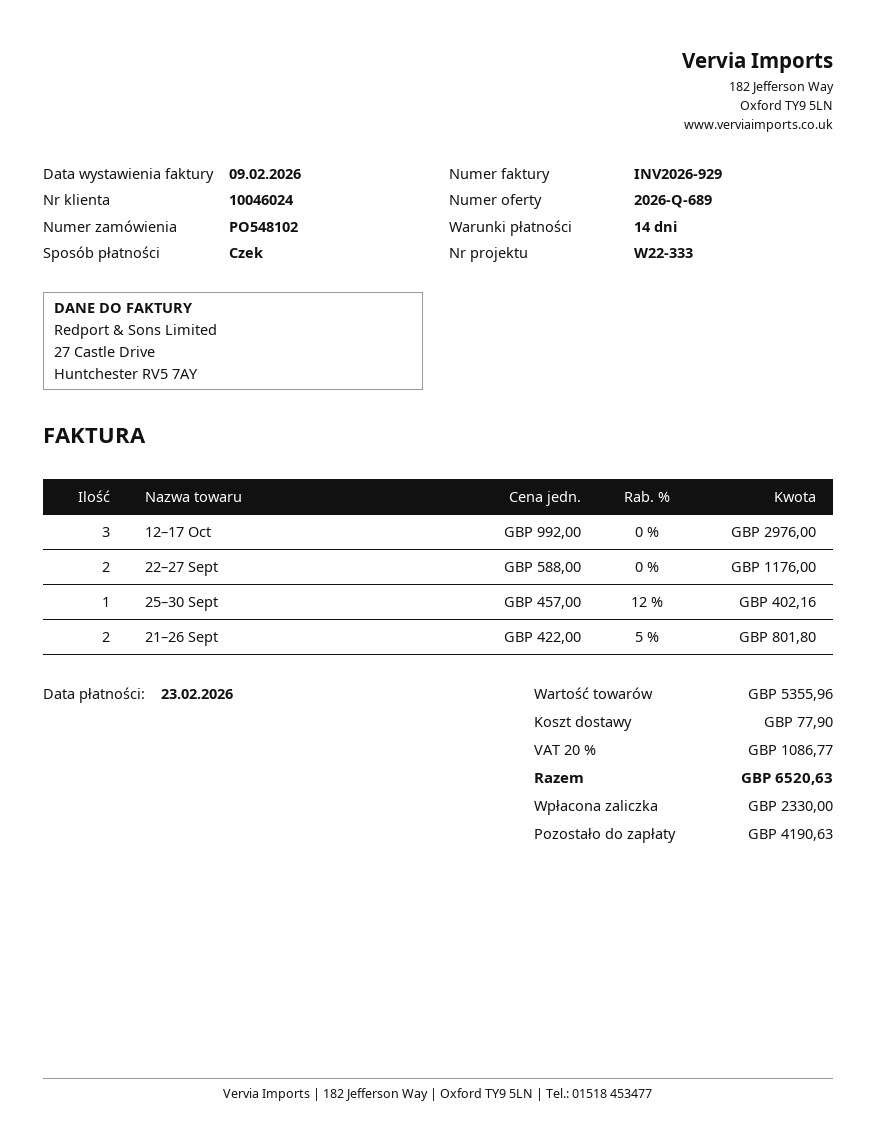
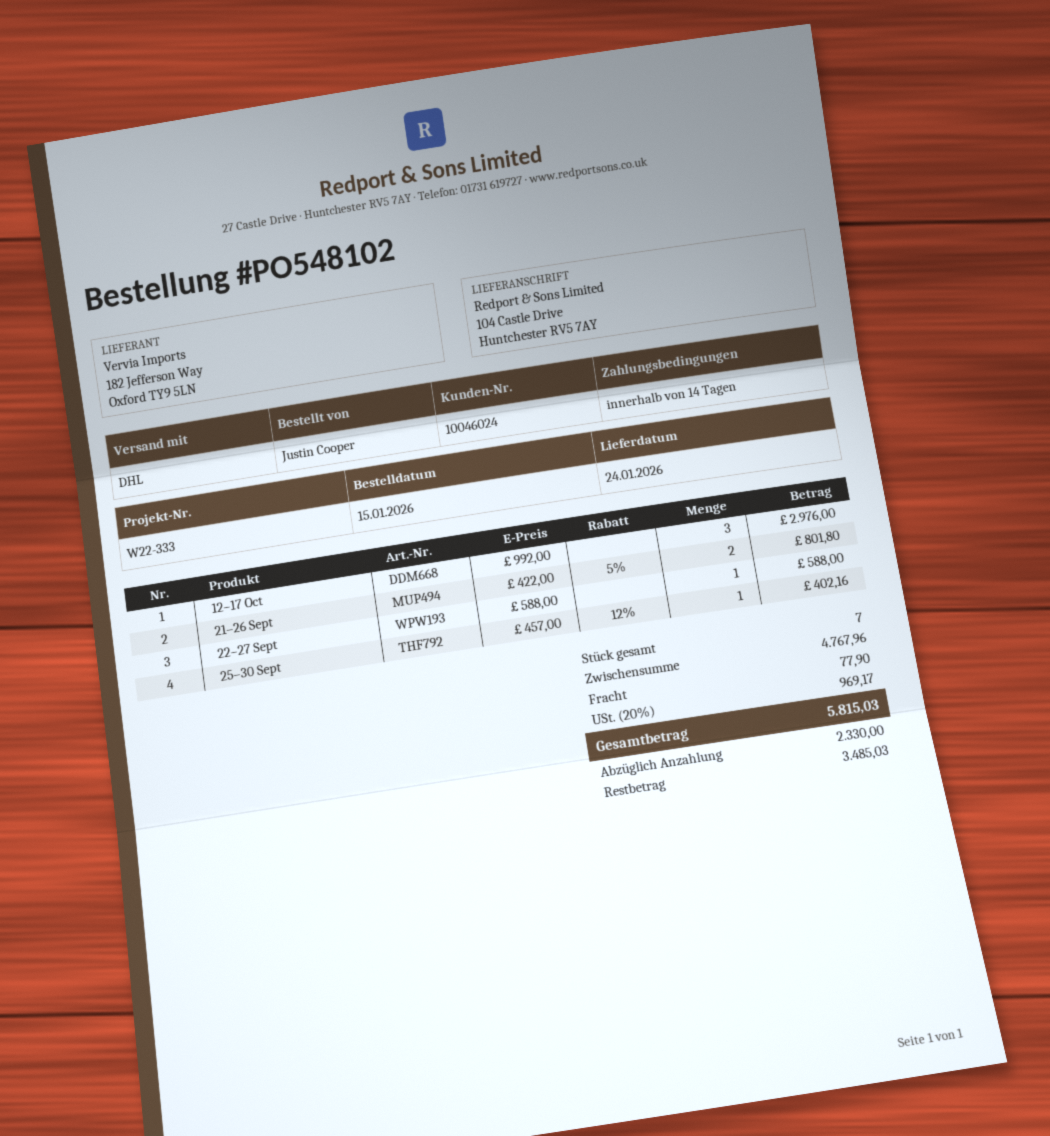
22–27 Sept: 2 x 588.00 = 1176.00 -> 1 x 588.00 = 588.00
subtotal: 5355.96 -> 4767.96
tax: 20% = 1086.77 -> 20% = 969.17
total: 6520.63 -> 5815.03
balance: 4190.63 -> 3485.03

